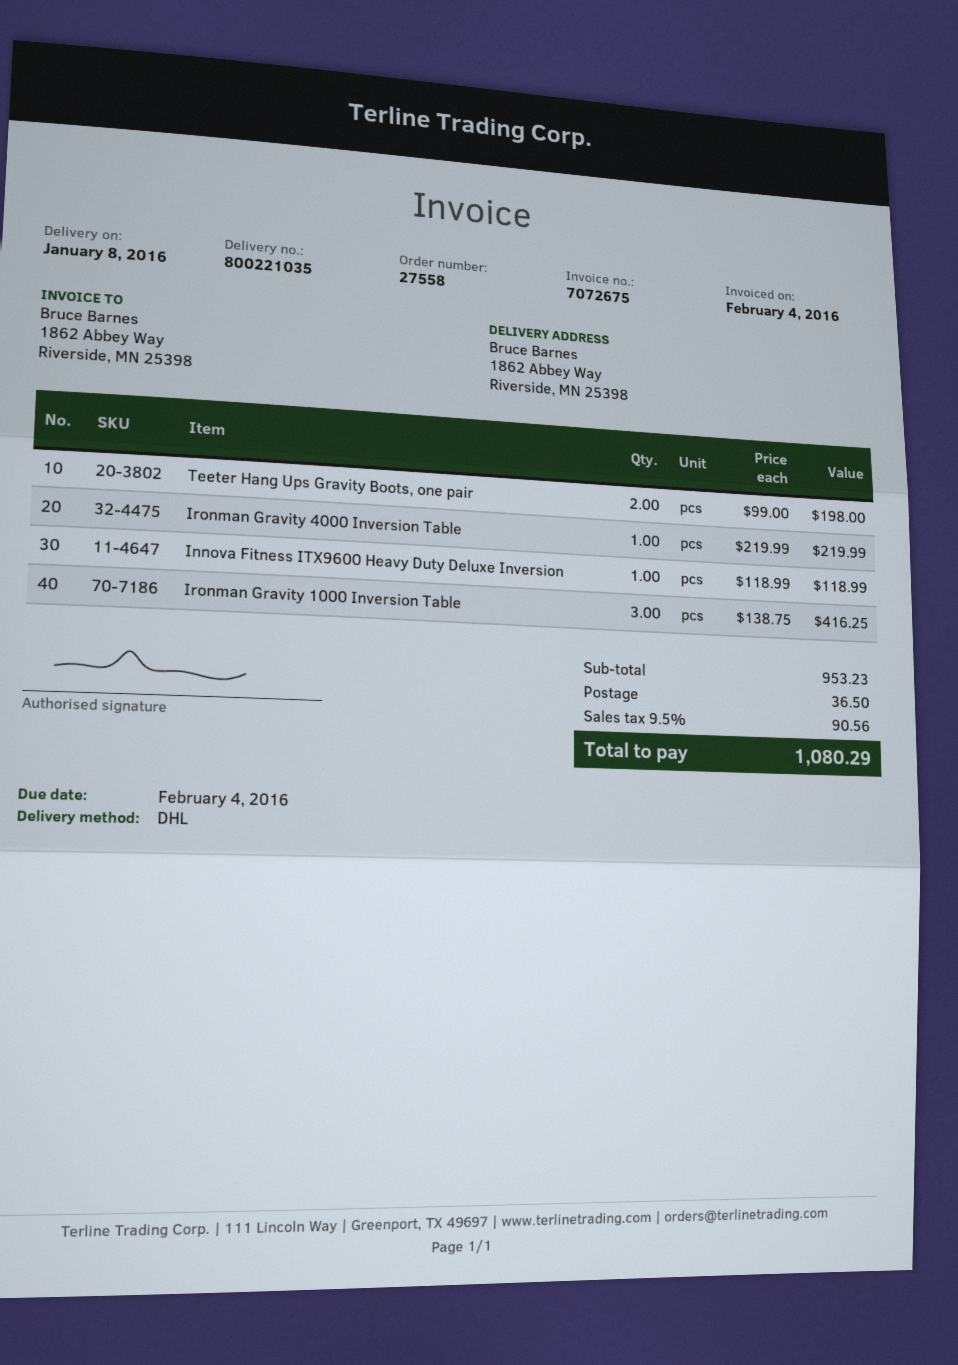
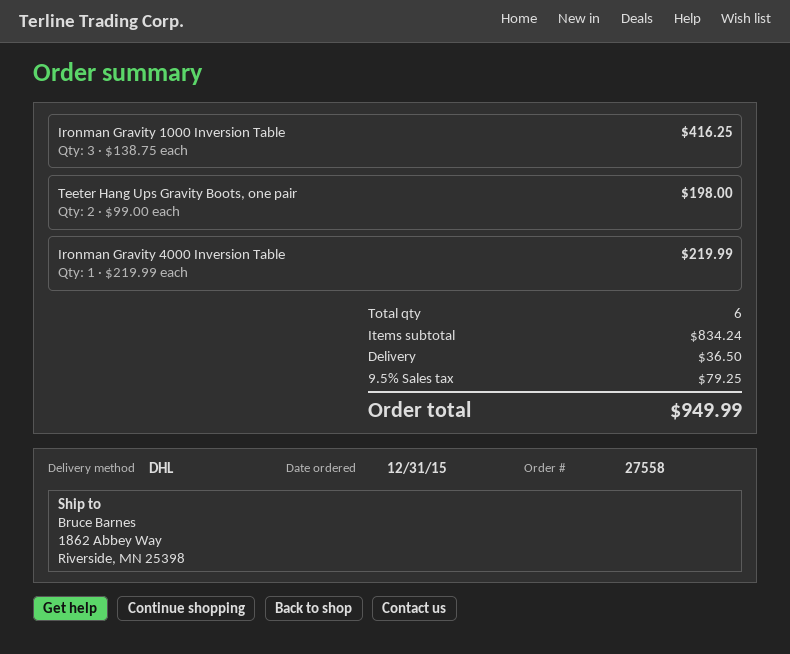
Innova Fitness ITX9600 Heavy Duty Deluxe Inversion: 1 x 118.99 = 118.99 -> none
subtotal: 953.23 -> 834.24
tax: 9.5% = 90.56 -> 9.5% = 79.25
total: 1080.29 -> 949.99

